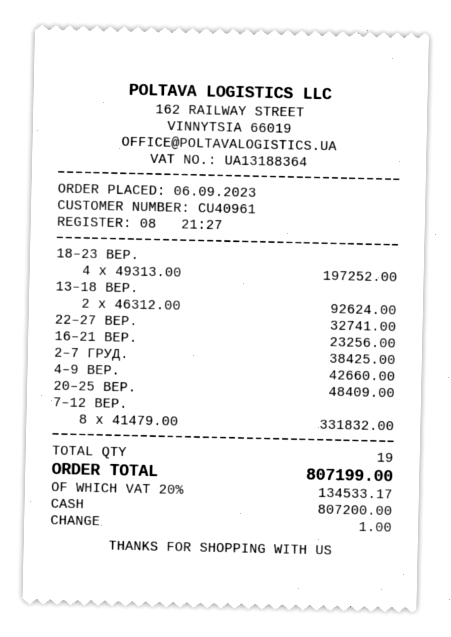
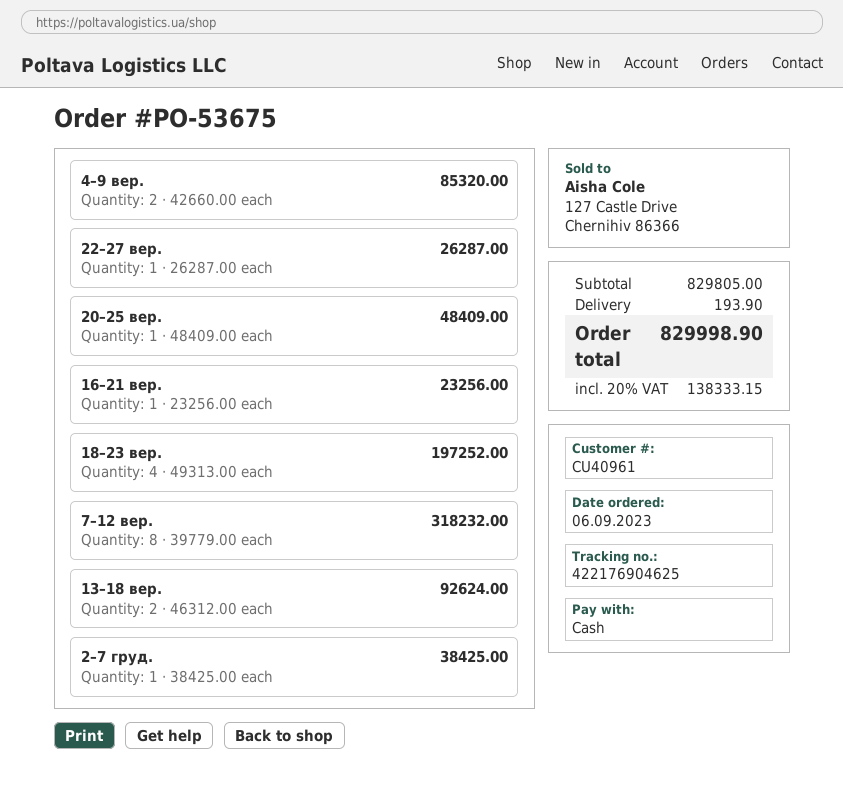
22–27 ВЕР.: 1 x 32741.00 = 32741.00 -> 1 x 26287.00 = 26287.00
4–9 ВЕР.: 1 x 42660.00 = 42660.00 -> 2 x 42660.00 = 85320.00
7–12 ВЕР.: 8 x 41479.00 = 331832.00 -> 8 x 39779.00 = 318232.00
shipping: none -> 193.90
tax: 20% = 134533.17 -> 20% = 138333.15
total: 807199.00 -> 829998.90

